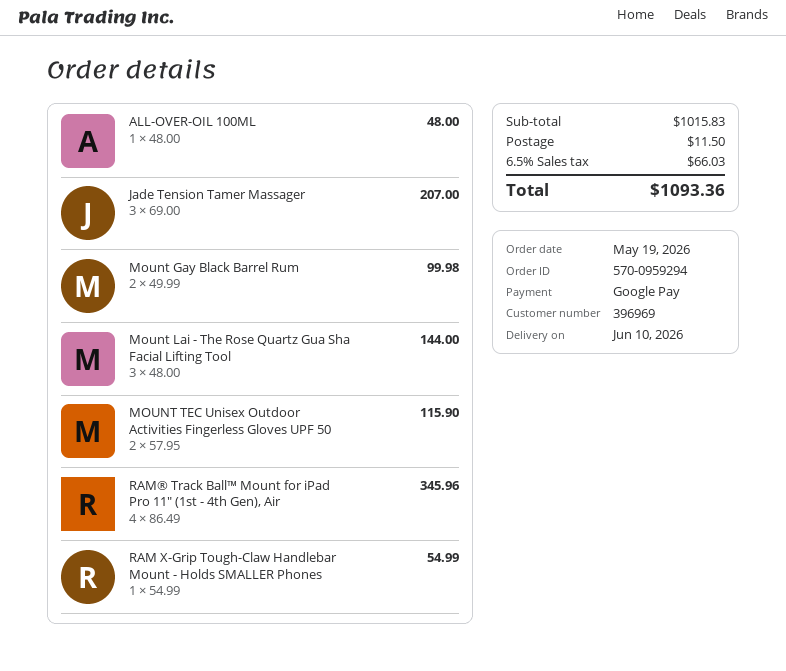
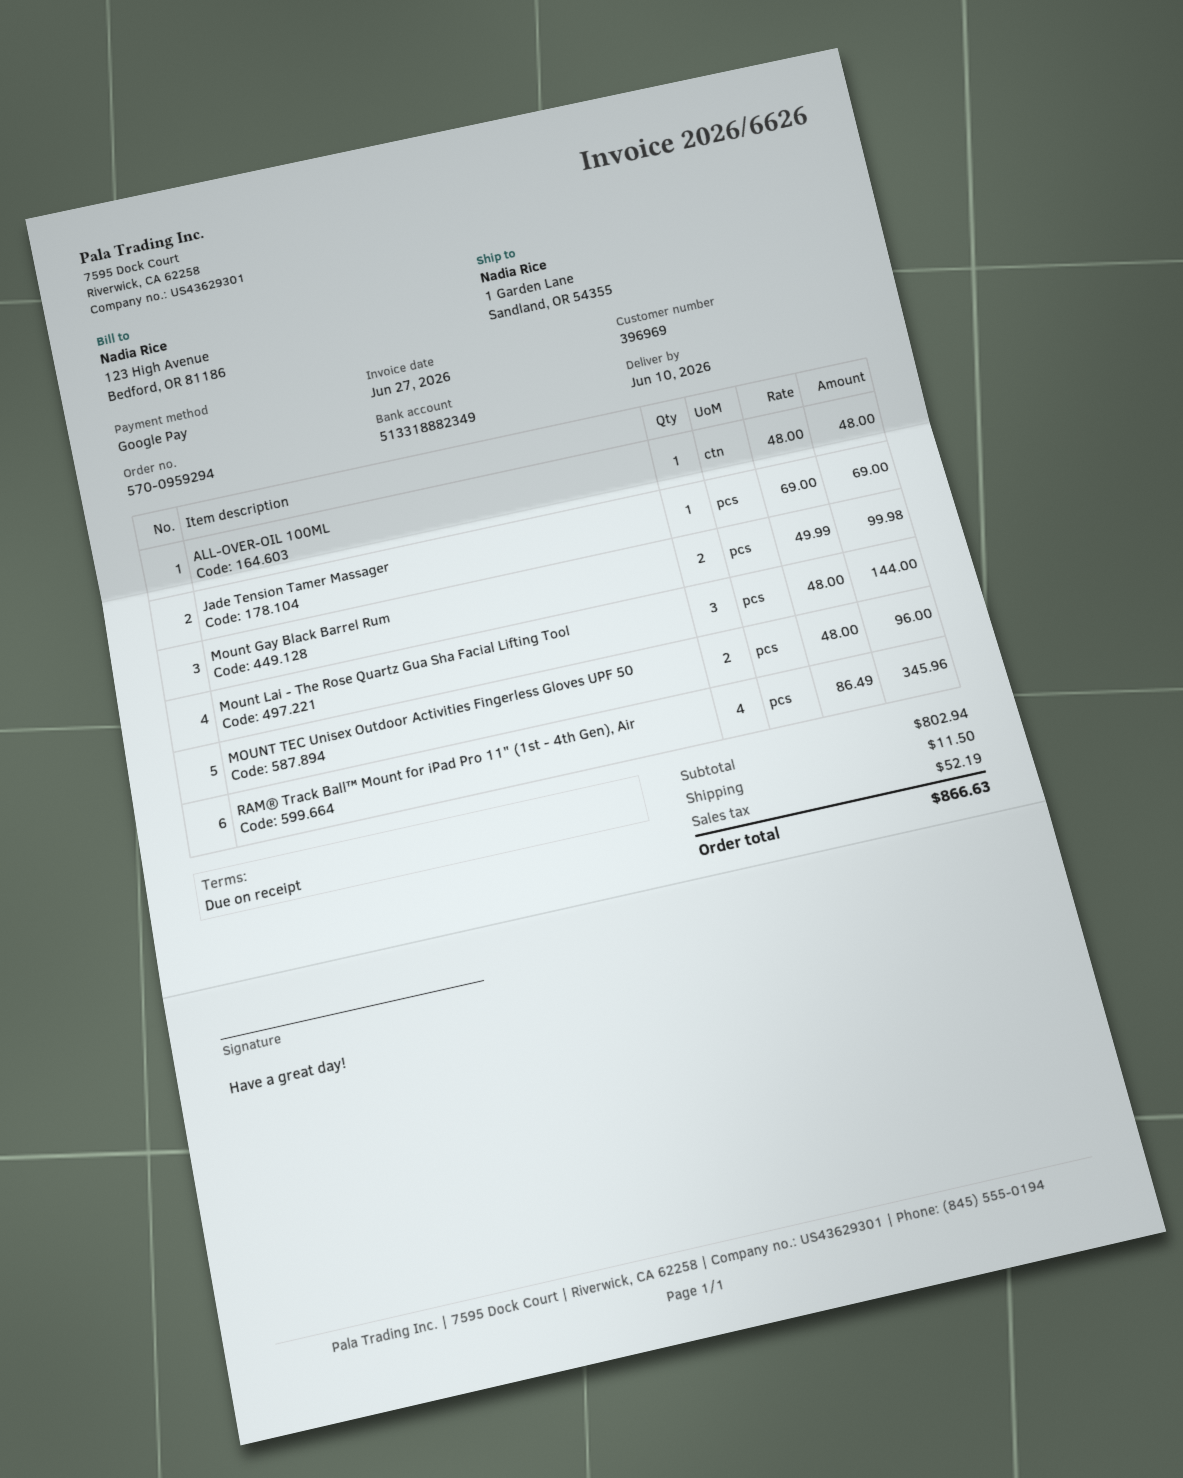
Jade Tension Tamer Massager: 3 x 69.00 = 207.00 -> 1 x 69.00 = 69.00
MOUNT TEC Unisex Outdoor Activities Fingerless Gloves UPF 50: 2 x 57.95 = 115.90 -> 2 x 48.00 = 96.00
RAM X-Grip Tough-Claw Handlebar Mount - Holds SMALLER Phones: 1 x 54.99 = 54.99 -> none
subtotal: 1015.83 -> 802.94
tax: 66.03 -> 52.19
total: 1093.36 -> 866.63

